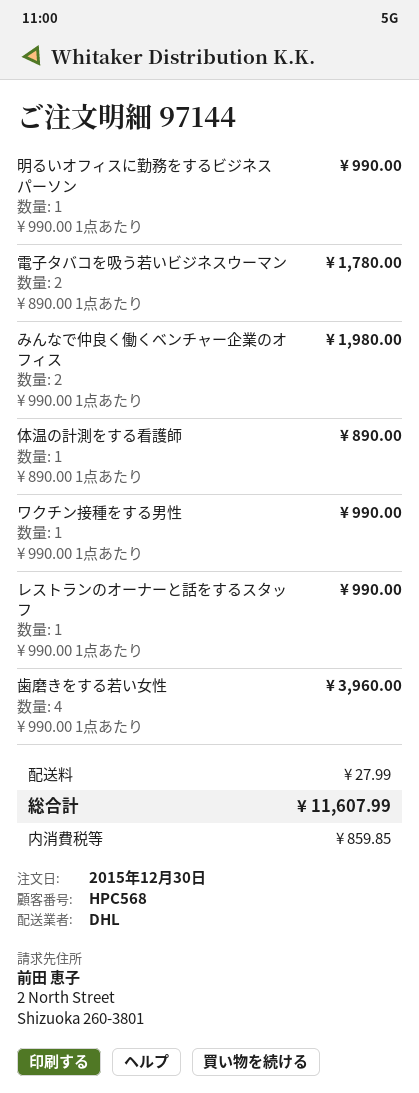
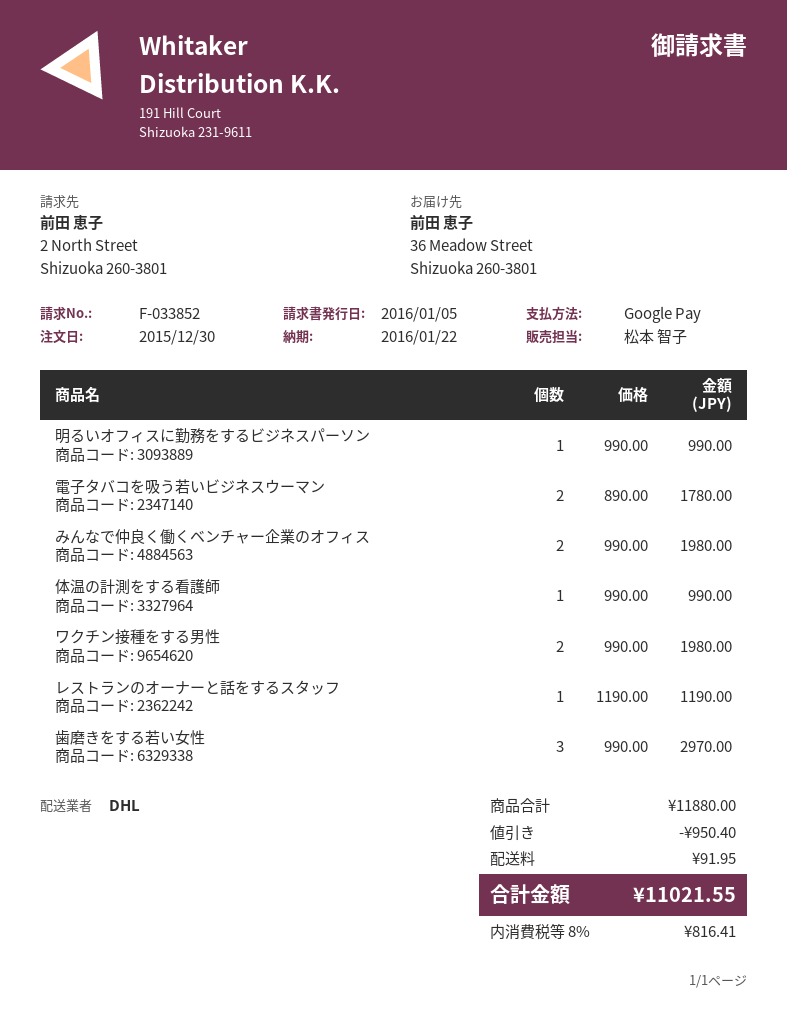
体温の計測をする看護師: 1 x 890.00 = 890.00 -> 1 x 990.00 = 990.00
ワクチン接種をする男性: 1 x 990.00 = 990.00 -> 2 x 990.00 = 1980.00
レストランのオーナーと話をするスタッフ: 1 x 990.00 = 990.00 -> 1 x 1190.00 = 1190.00
歯磨きをする若い女性: 4 x 990.00 = 3960.00 -> 3 x 990.00 = 2970.00
discount: none -> 950.40
shipping: 27.99 -> 91.95
tax: 859.85 -> 816.41
total: 11607.99 -> 11021.55

